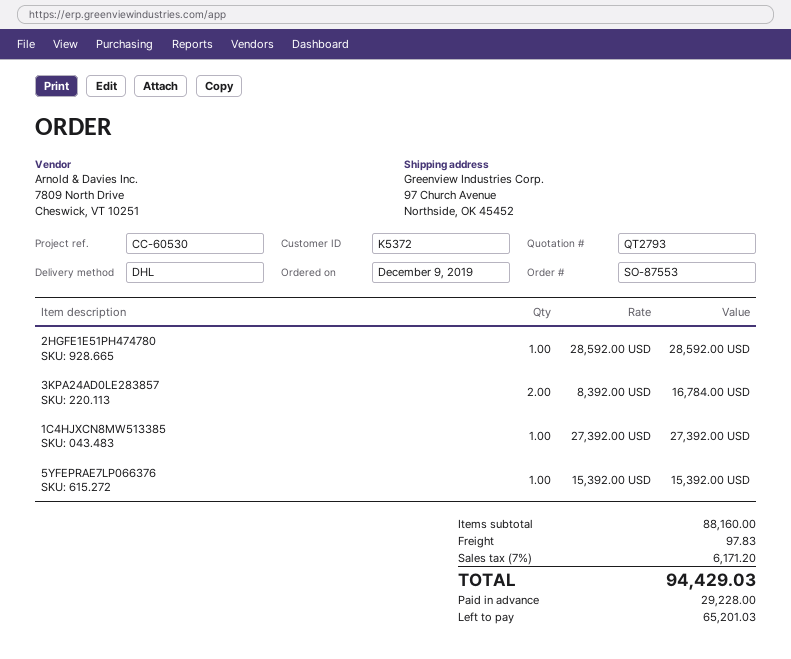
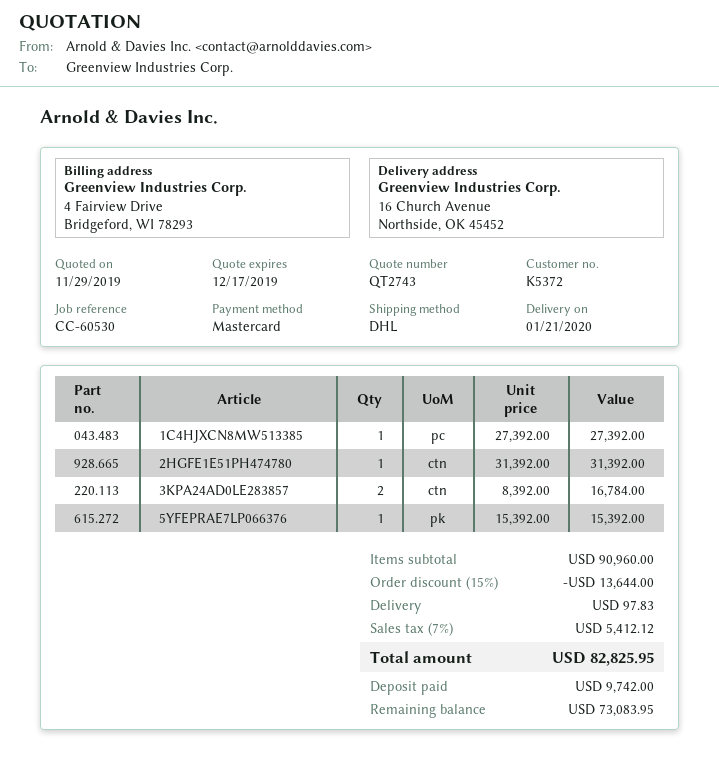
quote number: QT2793 -> QT2743
ship to: 97 Church Avenue, Northside, OK 45452 -> 16 Church Avenue, Northside, OK 45452
2HGFE1E51PH474780: 1 x 28592.00 = 28592.00 -> 1 x 31392.00 = 31392.00
subtotal: 88160.00 -> 90960.00
discount: none -> 15% = 13644.00
tax: 7% = 6171.20 -> 7% = 5412.12
total: 94429.03 -> 82825.95
deposit: 29228.00 -> 9742.00
balance: 65201.03 -> 73083.95

